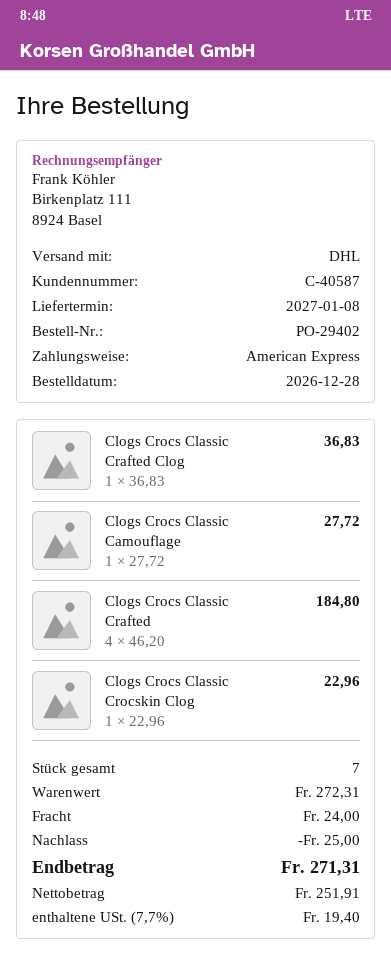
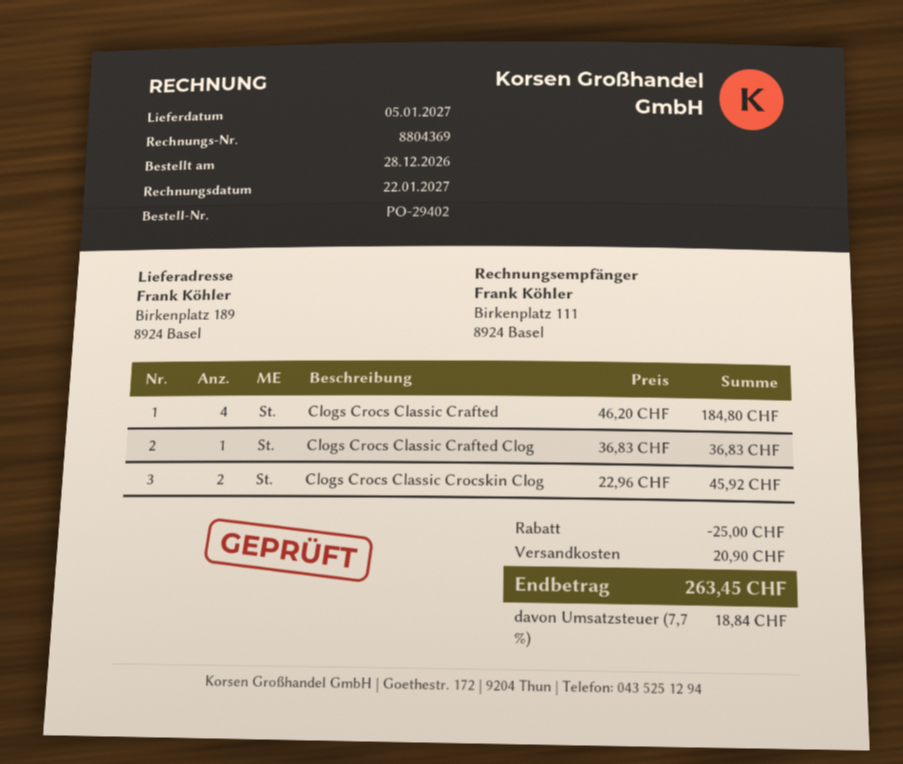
delivery date: 2027-01-08 -> 2027-01-05
Clogs Crocs Classic Camouflage: 1 x 27.72 = 27.72 -> none
Clogs Crocs Classic Crocskin Clog: 1 x 22.96 = 22.96 -> 2 x 22.96 = 45.92
shipping: 24.00 -> 20.90
tax: 7.7% = 19.40 -> 7.7% = 18.84
total: 271.31 -> 263.45

